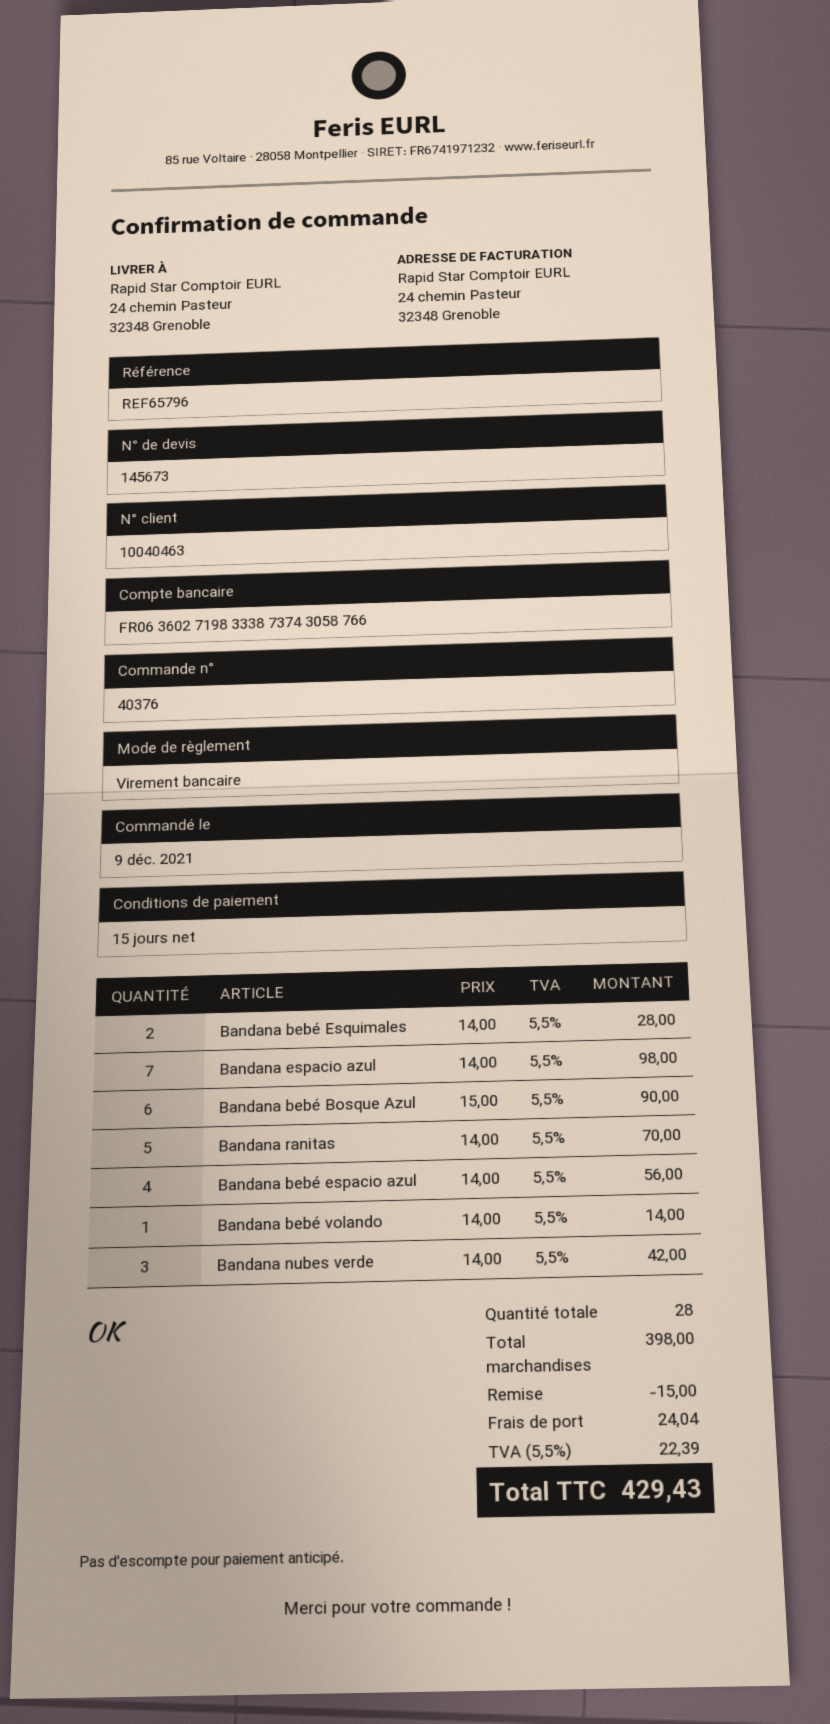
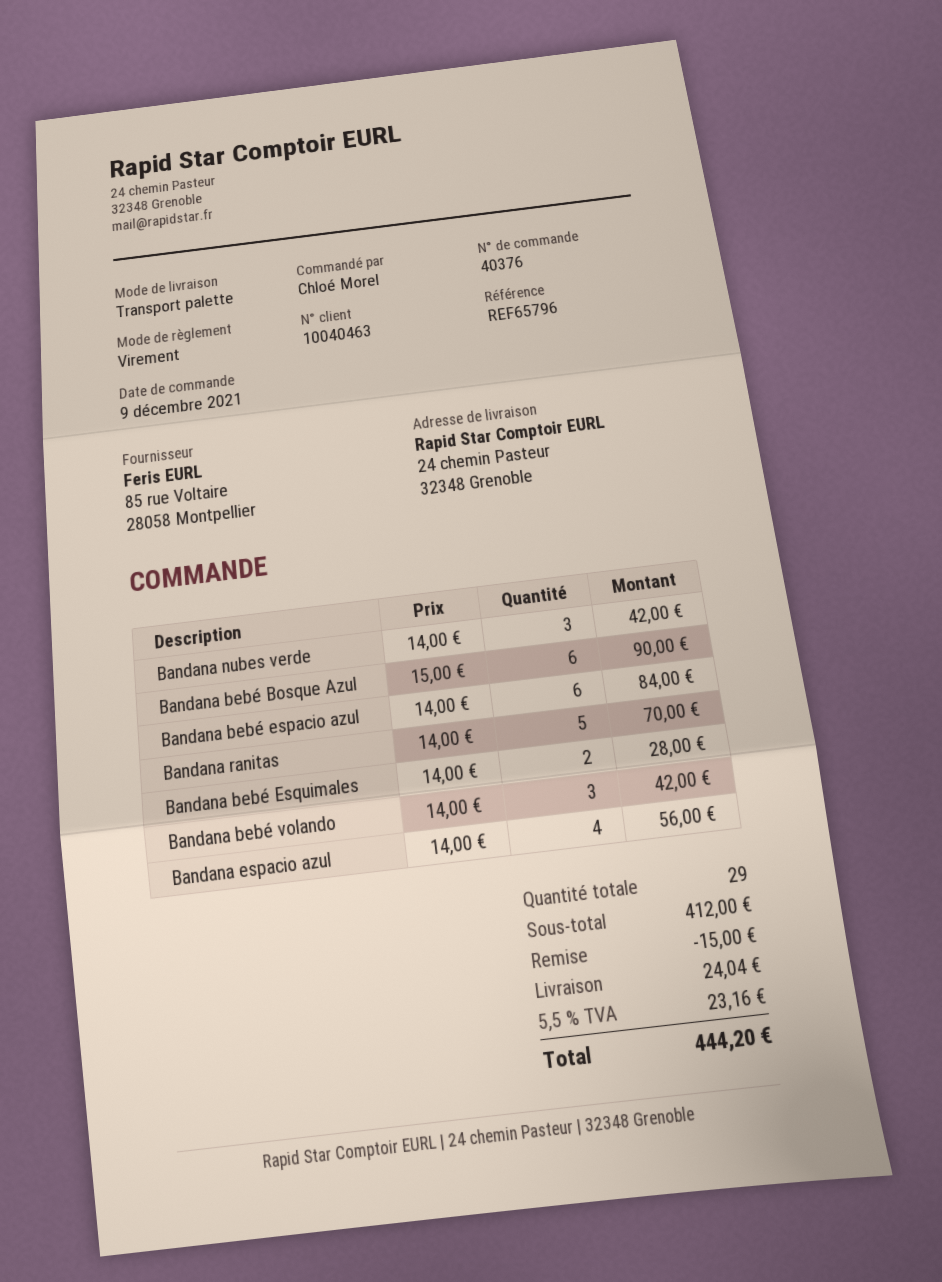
Bandana espacio azul: 7 x 14.00 = 98.00 -> 4 x 14.00 = 56.00
Bandana bebé espacio azul: 4 x 14.00 = 56.00 -> 6 x 14.00 = 84.00
Bandana bebé volando: 1 x 14.00 = 14.00 -> 3 x 14.00 = 42.00
total quantity: 28 -> 29
subtotal: 398.00 -> 412.00
tax: 5.5% = 22.39 -> 5.5% = 23.16
total: 429.43 -> 444.20

